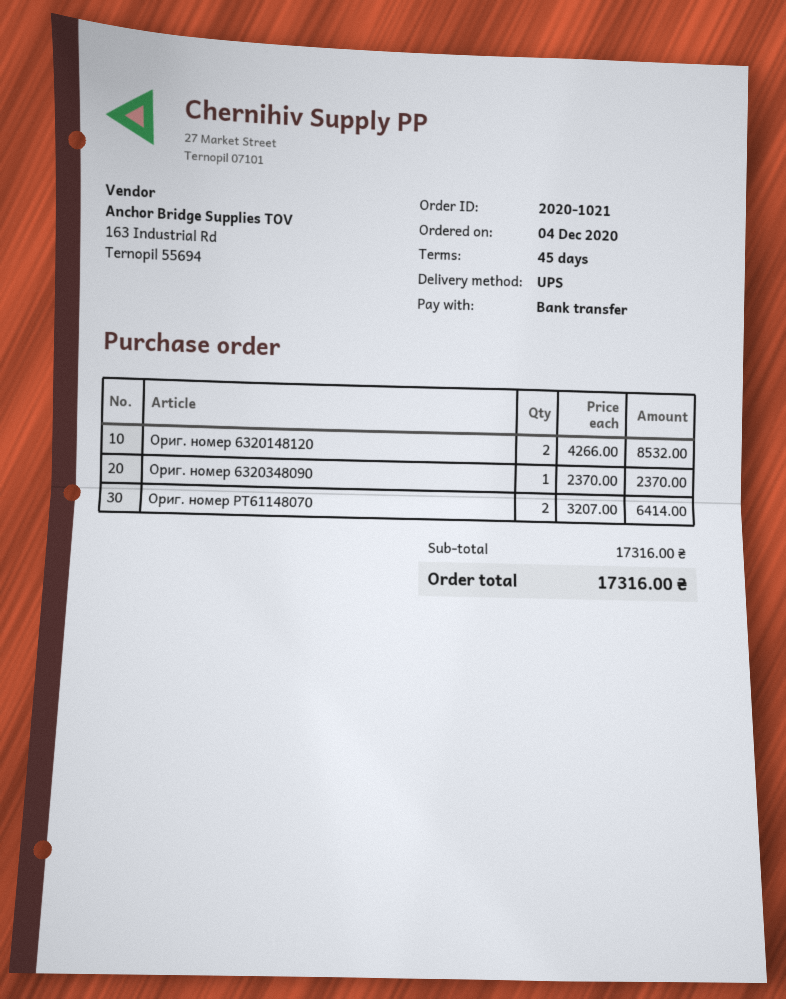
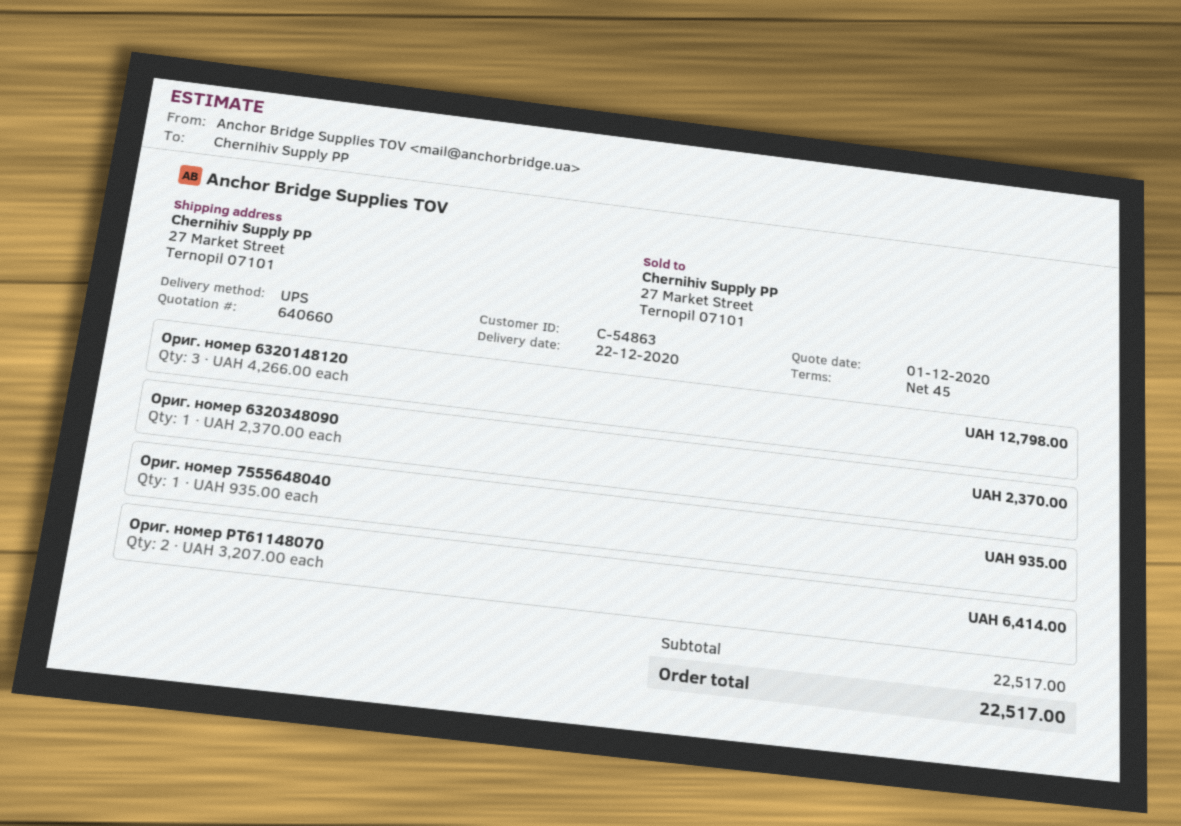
Ориг. номер 6320148120: 2 x 4266.00 = 8532.00 -> 3 x 4266.00 = 12798.00
Ориг. номер 7555648040: none -> 1 x 935.00 = 935.00
subtotal: 17316.00 -> 22517.00
total: 17316.00 -> 22517.00

